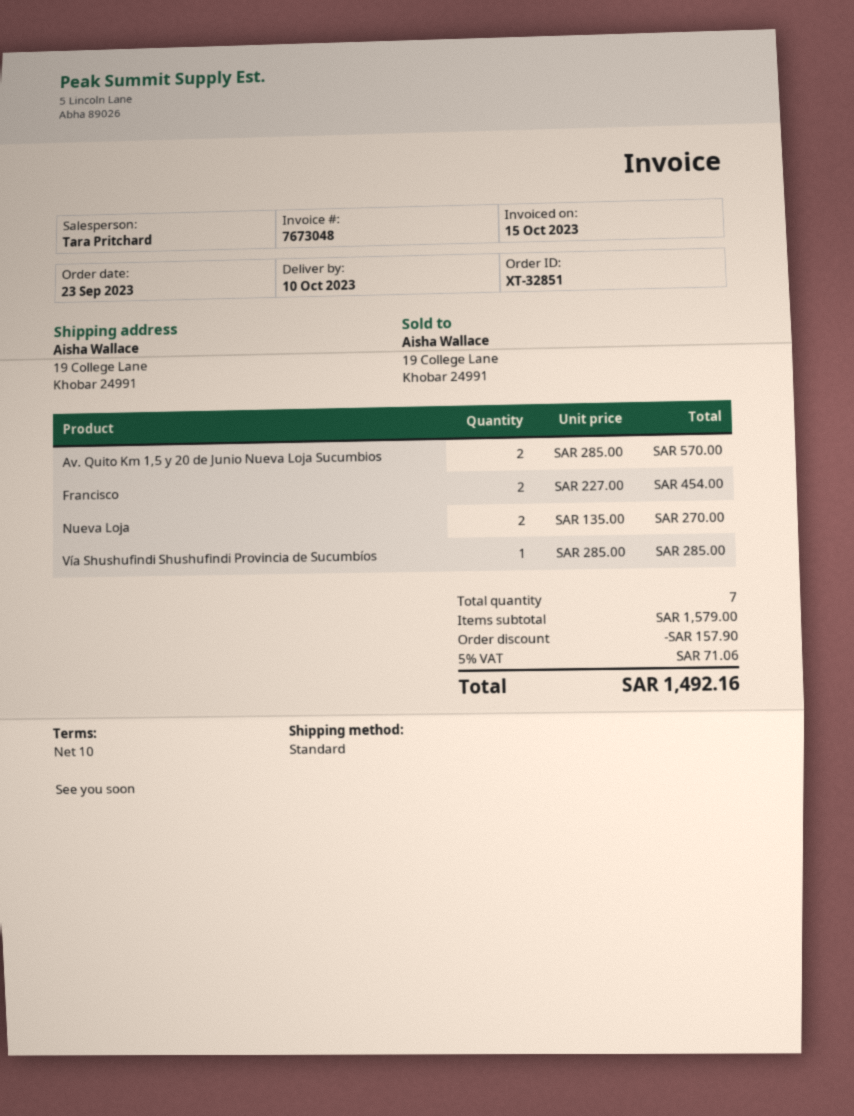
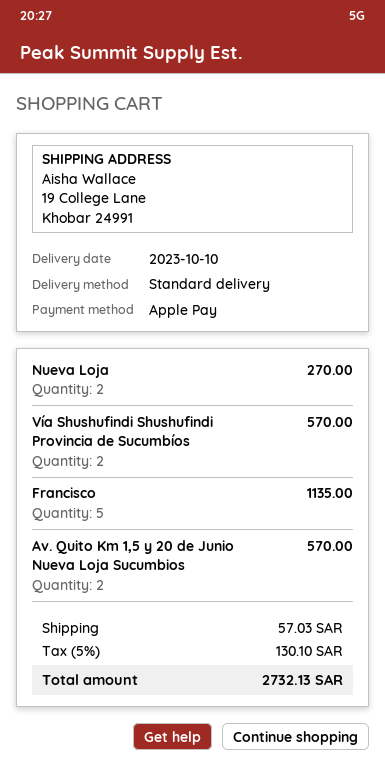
Francisco: 2 for 454.00 -> 5 for 1135.00
Vía Shushufindi Shushufindi Provincia de Sucumbíos: 1 for 285.00 -> 2 for 570.00
discount: 157.90 -> none
shipping: none -> 57.03
tax: 5% = 71.06 -> 5% = 130.10
total: 1492.16 -> 2732.13

